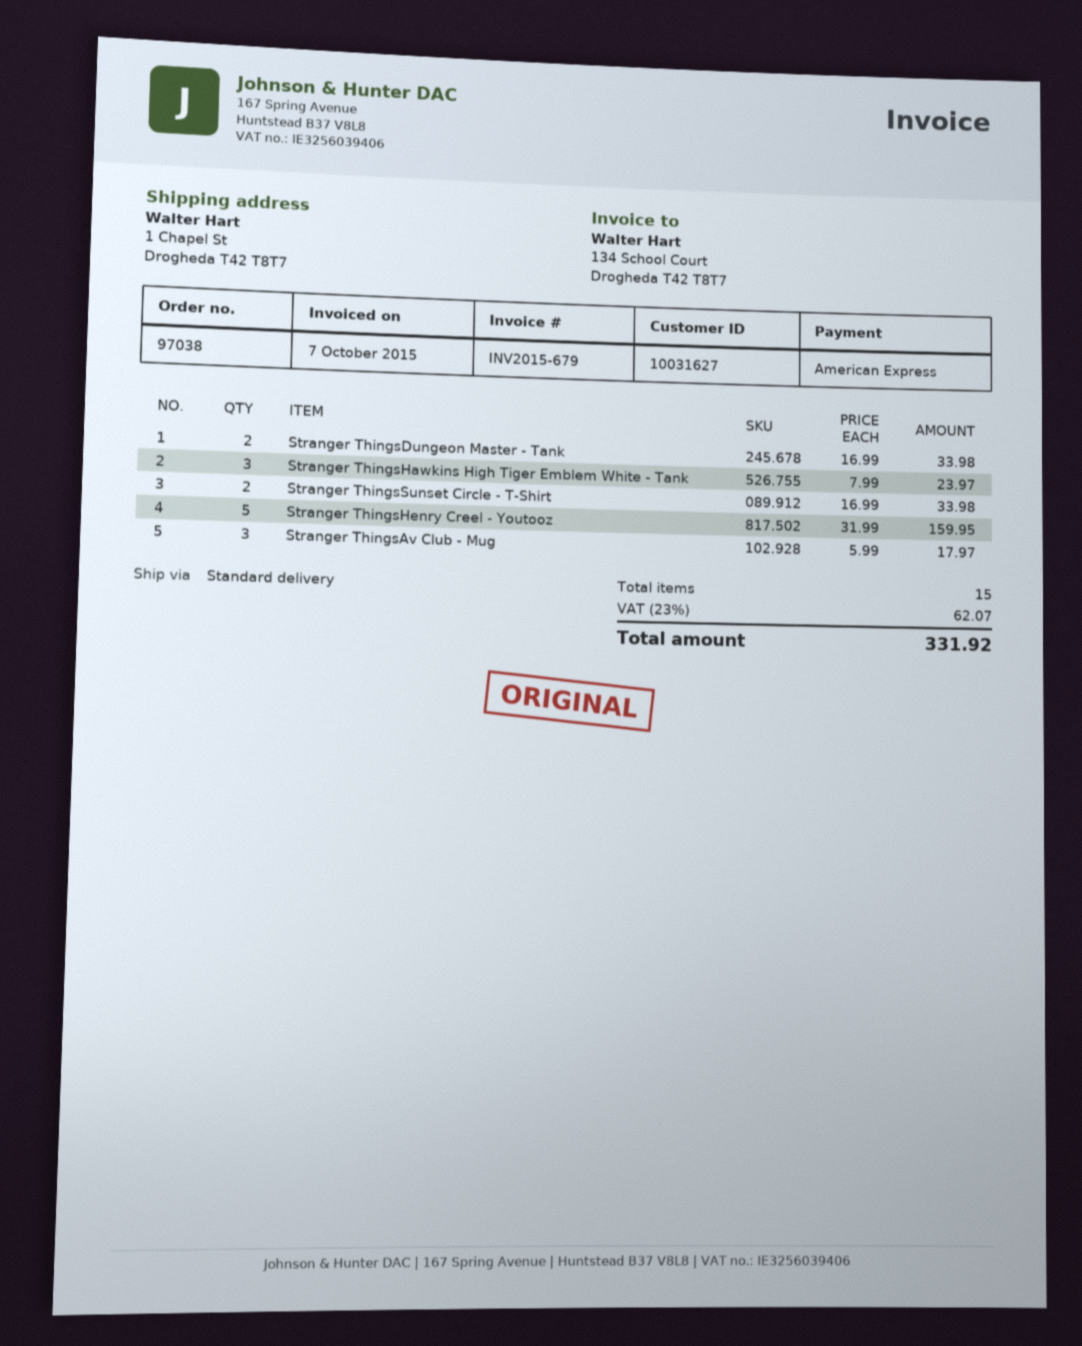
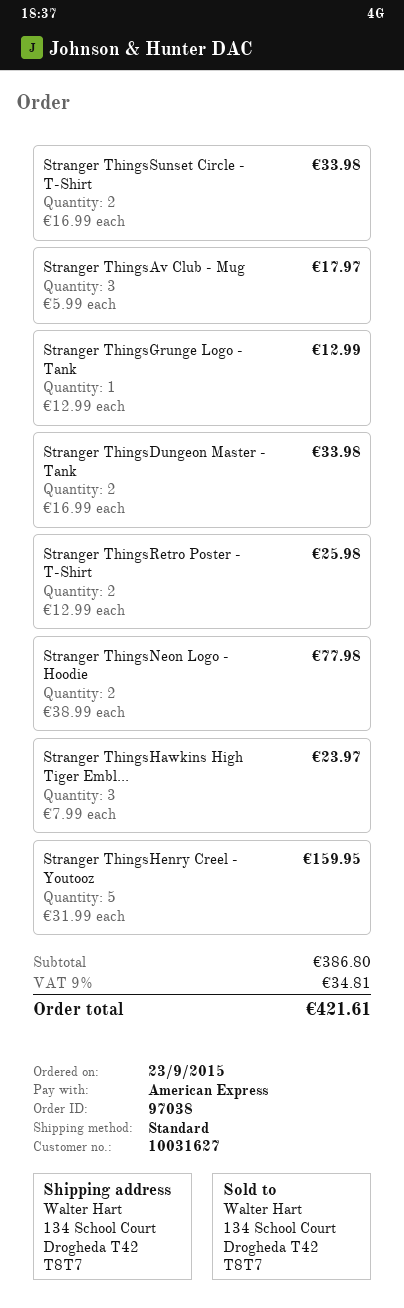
ship to: 1 Chapel St, Drogheda T42 T8T7 -> 134 School Court, Drogheda T42 T8T7
Stranger ThingsGrunge Logo - Tank: none -> 1 x 12.99 = 12.99
Stranger ThingsRetro Poster - T-Shirt: none -> 2 x 12.99 = 25.98
Stranger ThingsNeon Logo - Hoodie: none -> 2 x 38.99 = 77.98
tax: 23% = 62.07 -> 9% = 34.81
total: 331.92 -> 421.61

